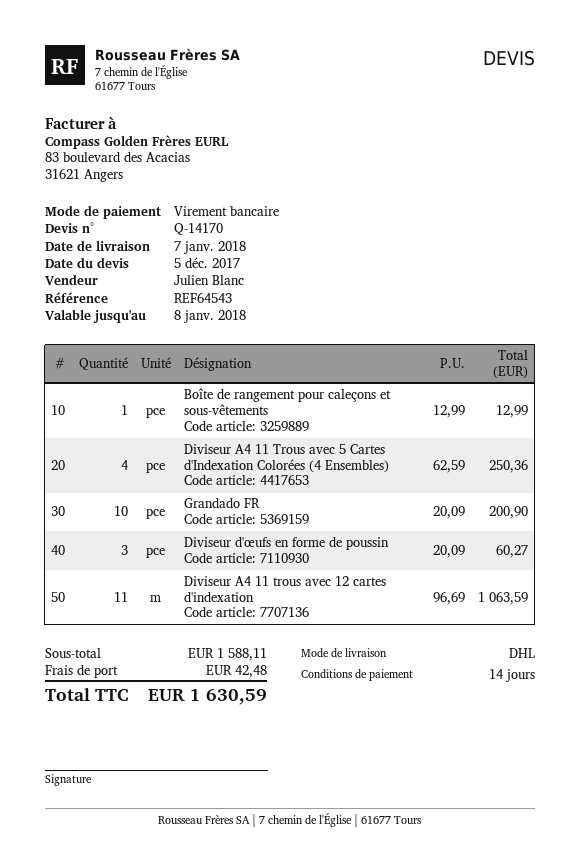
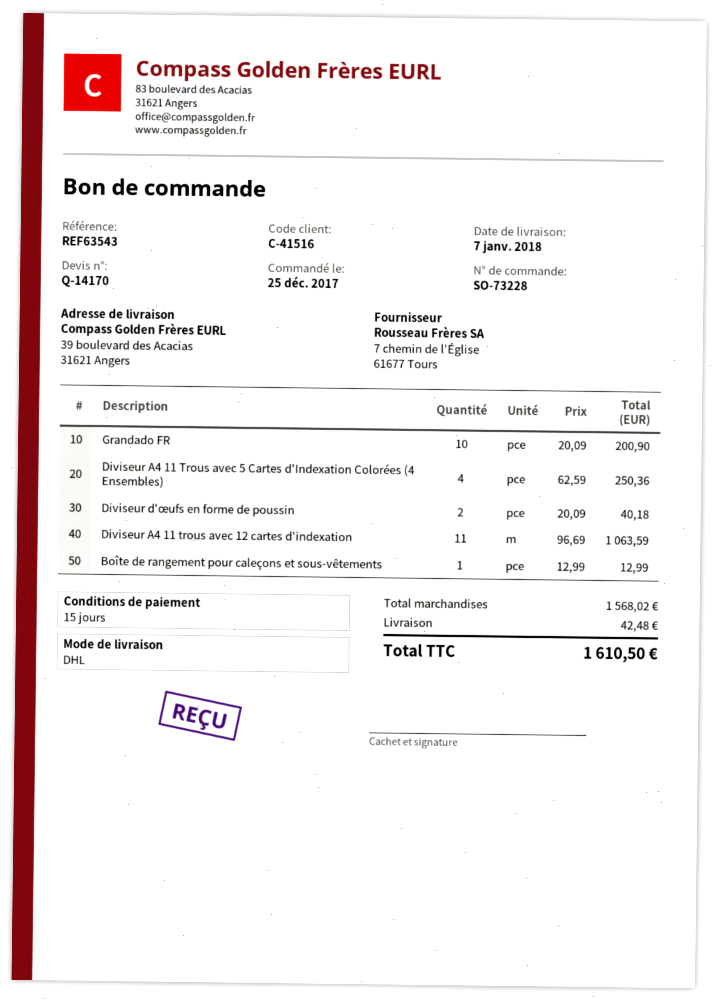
payment terms: 14 days -> 15 days
reference: REF64543 -> REF63543
Diviseur d'œufs en forme de poussin: 3 x 20.09 = 60.27 -> 2 x 20.09 = 40.18
subtotal: 1588.11 -> 1568.02
total: 1630.59 -> 1610.50

